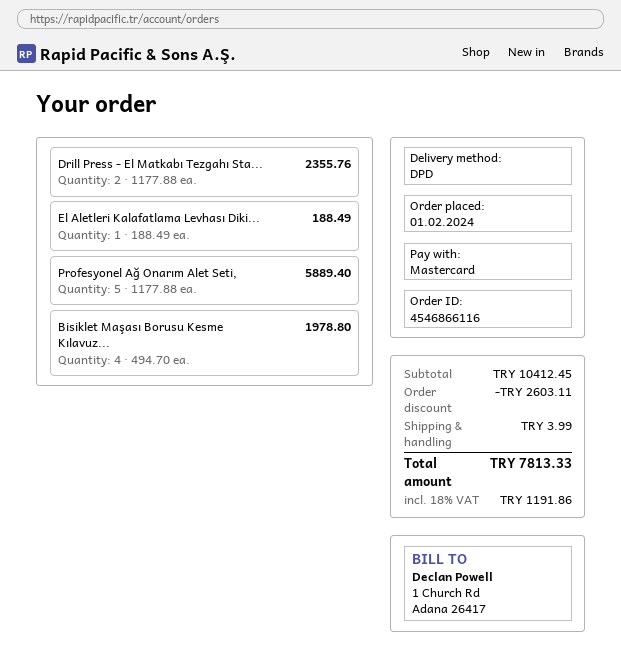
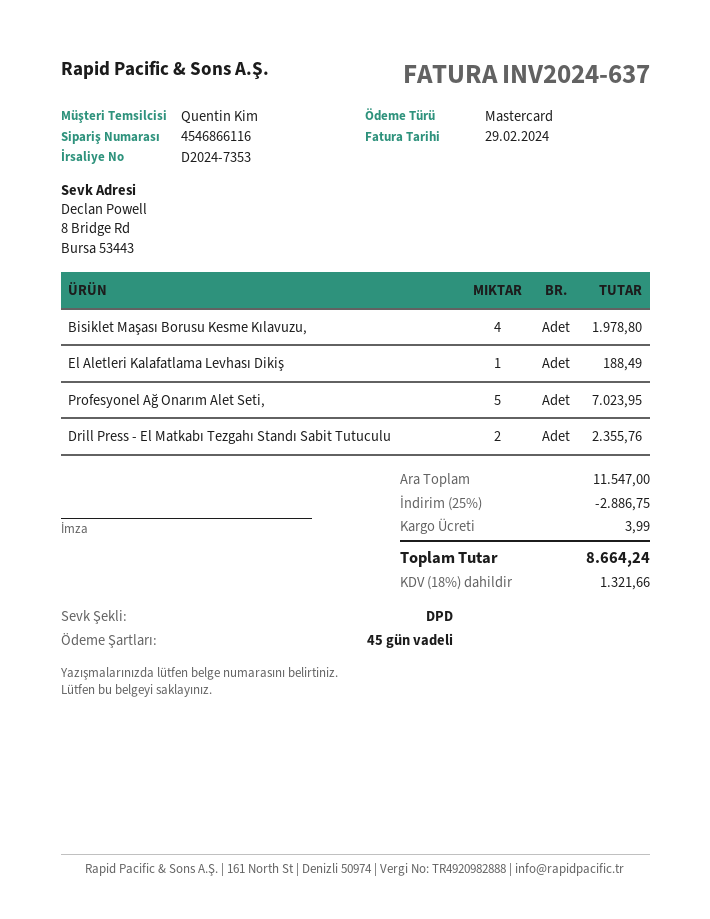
Profesyonel Ağ Onarım Alet Seti,: 5 for 5889.40 -> 5 for 7023.95
subtotal: 10412.45 -> 11547.00
discount: 2603.11 -> 2886.75
tax: 18% = 1191.86 -> 18% = 1321.66
total: 7813.33 -> 8664.24

